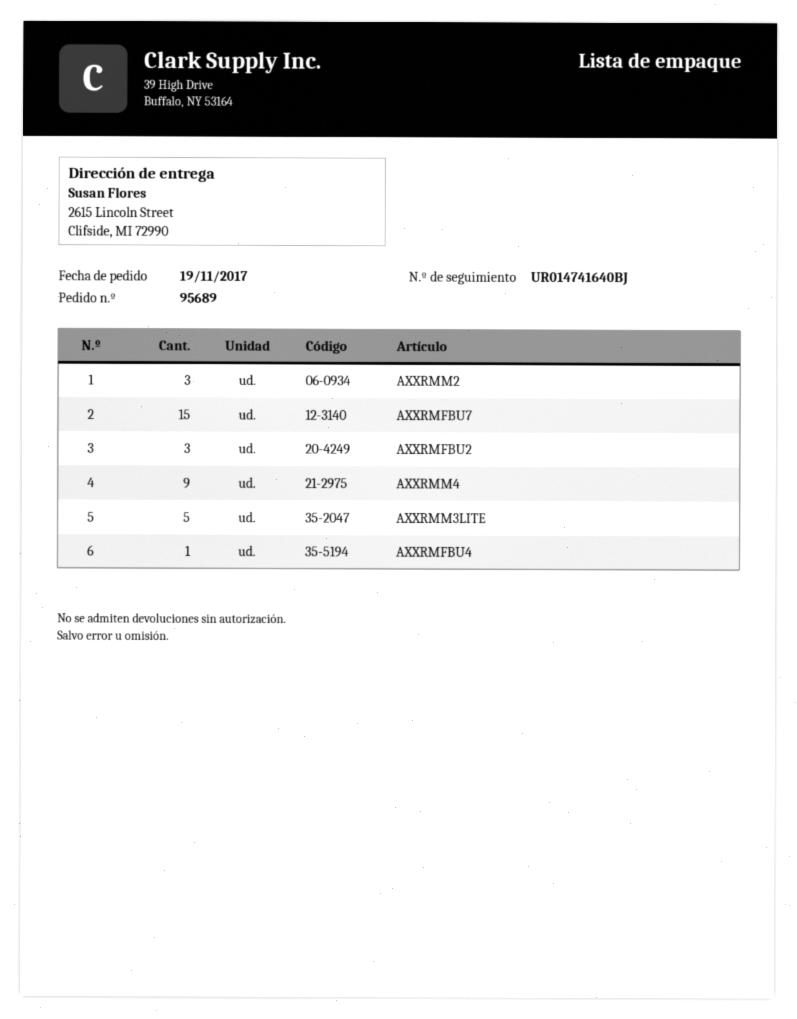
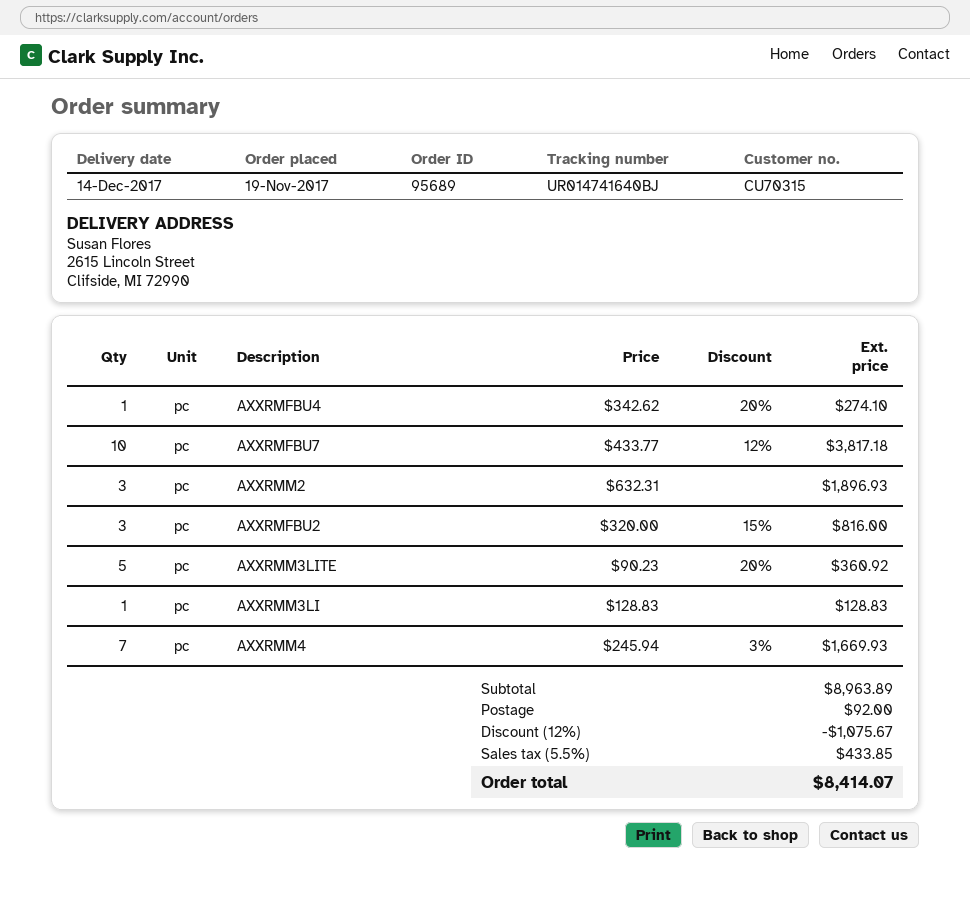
AXXRMFBU7: 15 -> 10
AXXRMM4: 9 -> 7
AXXRMM3LI: none -> 1

